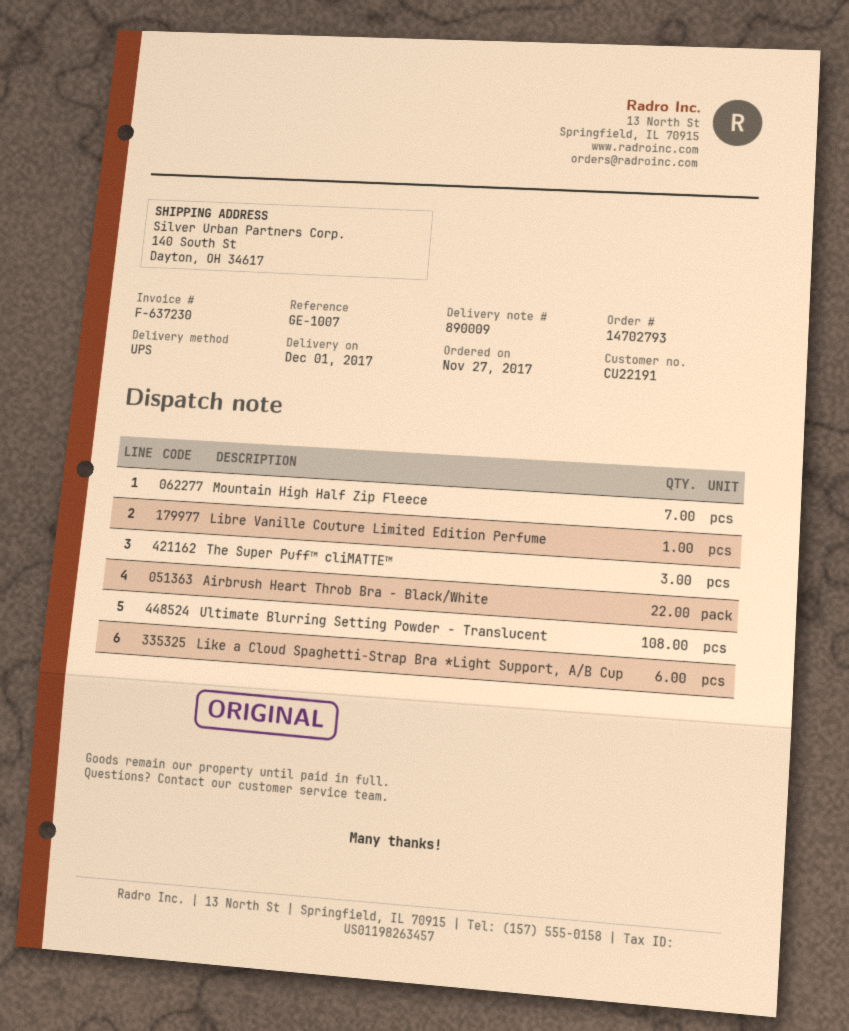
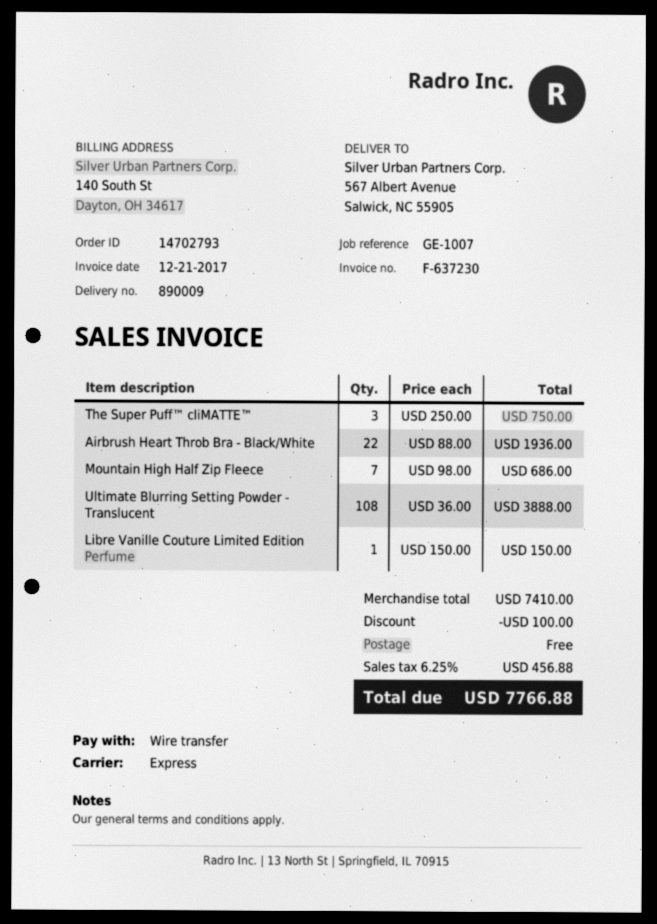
shipping method: UPS -> express
ship to: 140 South St, Dayton, OH 34617 -> 567 Albert Avenue, Salwick, NC 55905
Like a Cloud Spaghetti-Strap Bra *Light Support, A/B Cup: 6 -> none

